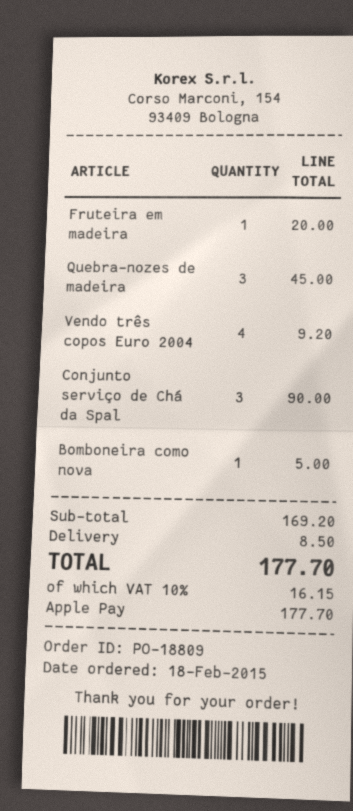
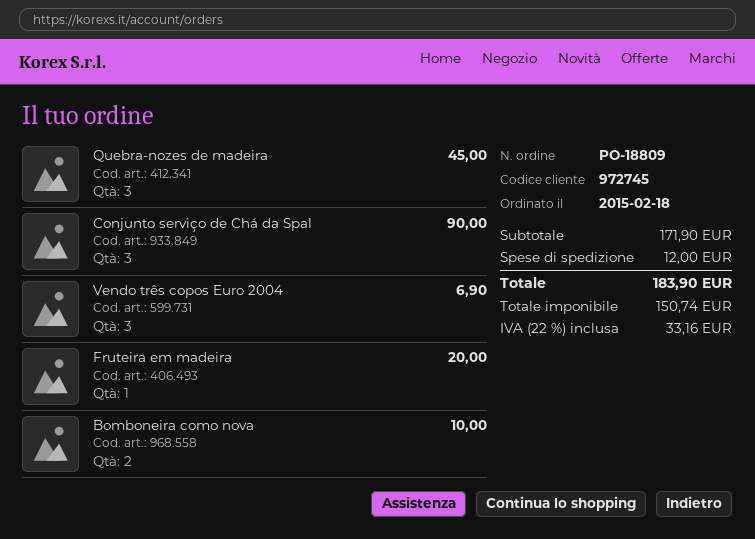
Vendo três copos Euro 2004: 4 for 9.20 -> 3 for 6.90
Bomboneira como nova: 1 for 5.00 -> 2 for 10.00
subtotal: 169.20 -> 171.90
shipping: 8.50 -> 12.00
tax: 10% = 16.15 -> 22% = 33.16
total: 177.70 -> 183.90

